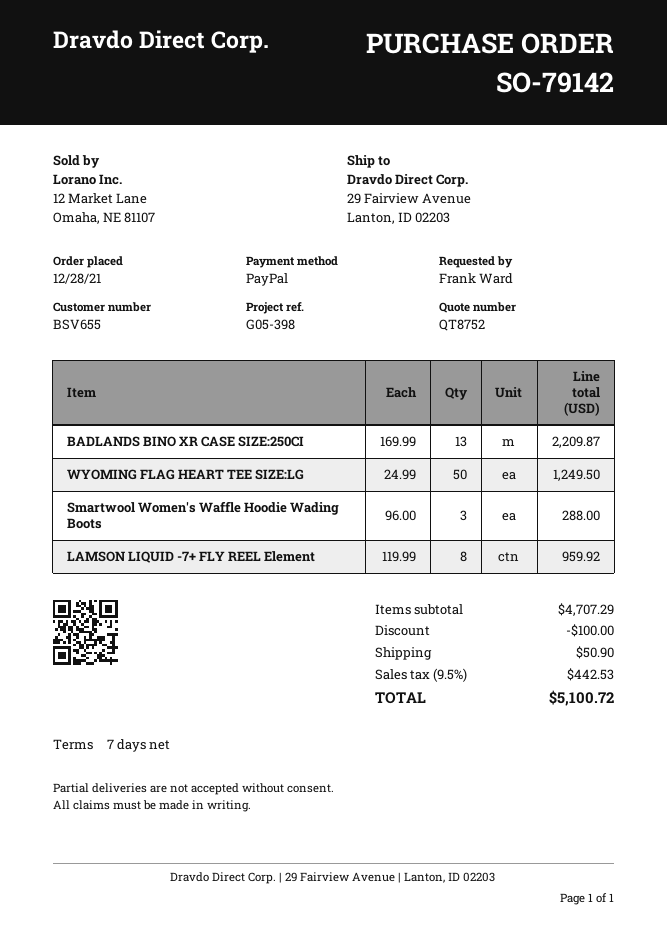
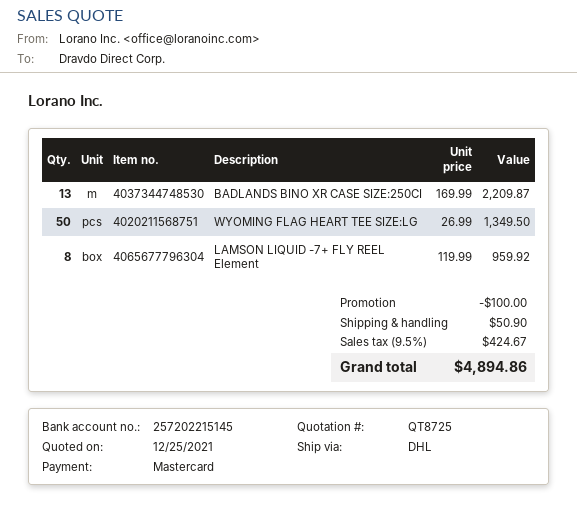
quote number: QT8752 -> QT8725
payment method: PayPal -> Mastercard
WYOMING FLAG HEART TEE SIZE:LG: 50 x 24.99 = 1249.50 -> 50 x 26.99 = 1349.50
Smartwool Women's Waffle Hoodie Wading Boots: 3 x 96.00 = 288.00 -> none
tax: 9.5% = 442.53 -> 9.5% = 424.67
total: 5100.72 -> 4894.86

